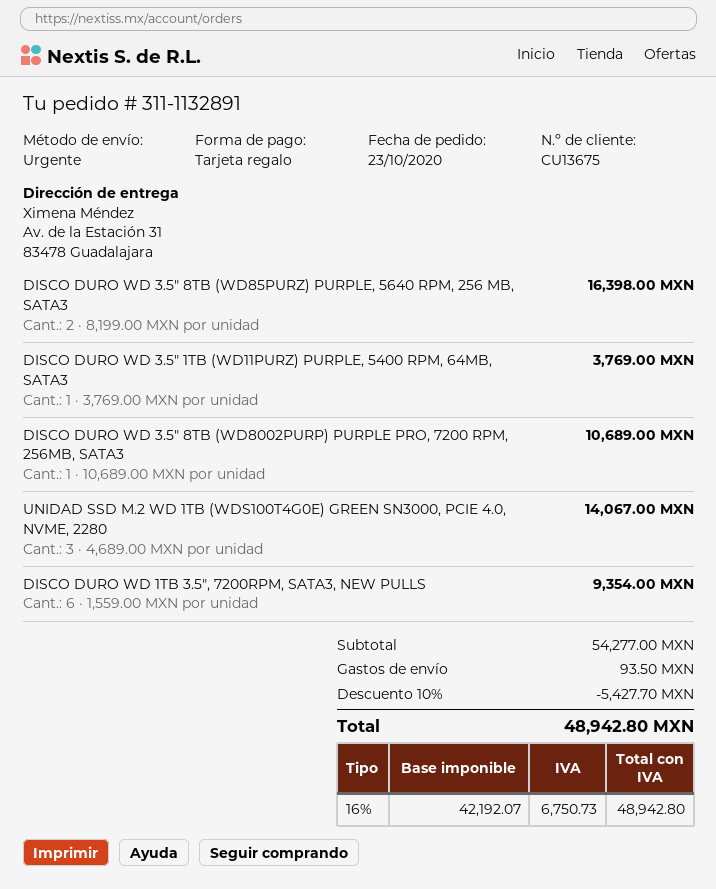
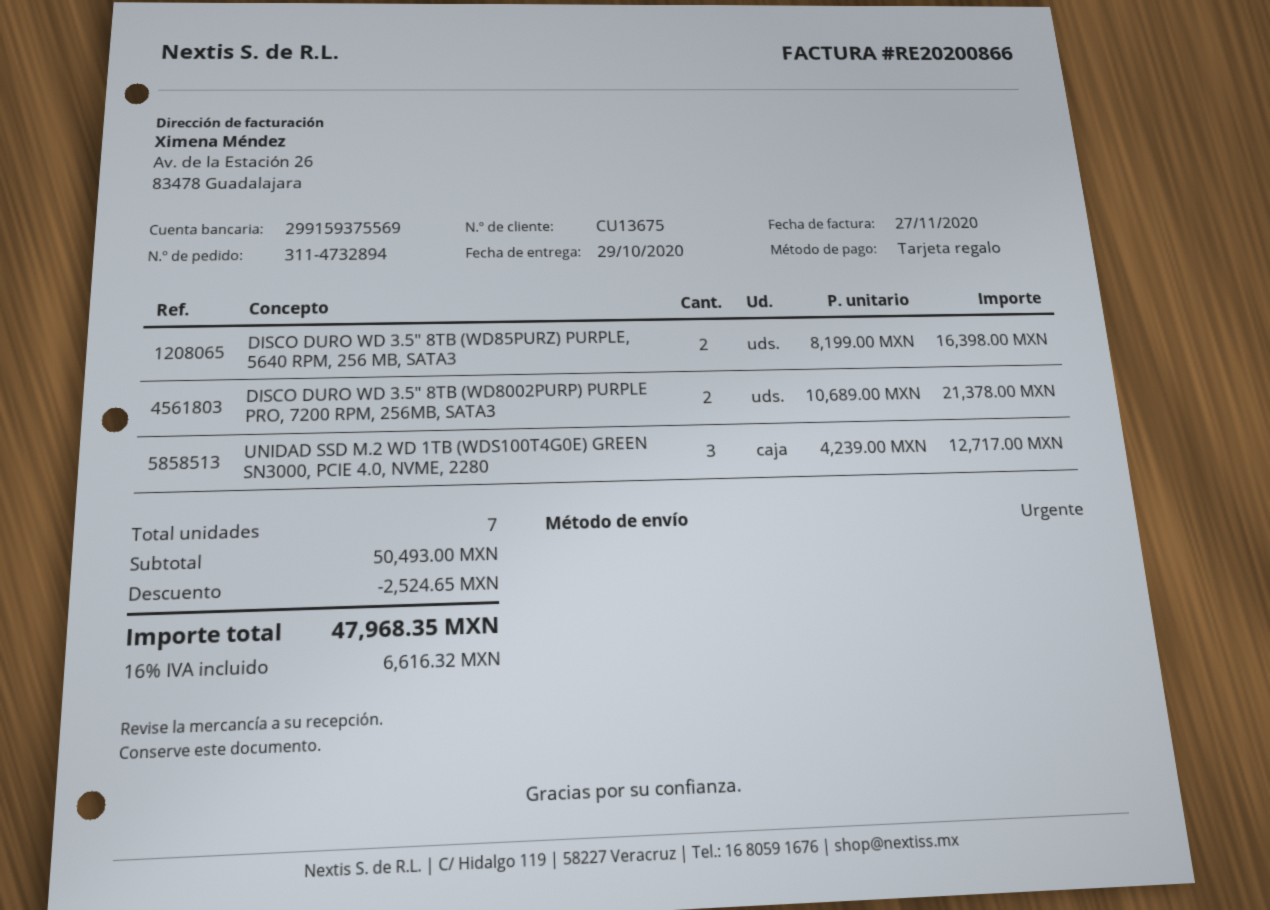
order number: 311-1132891 -> 311-4732894
DISCO DURO WD 3.5" 1TB (WD11PURZ) PURPLE, 5400 RPM, 64MB, SATA3: 1 x 3769.00 = 3769.00 -> none
DISCO DURO WD 3.5" 8TB (WD8002PURP) PURPLE PRO, 7200 RPM, 256MB, SATA3: 1 x 10689.00 = 10689.00 -> 2 x 10689.00 = 21378.00
UNIDAD SSD M.2 WD 1TB (WDS100T4G0E) GREEN SN3000, PCIE 4.0, NVME, 2280: 3 x 4689.00 = 14067.00 -> 3 x 4239.00 = 12717.00
DISCO DURO WD 1TB 3.5", 7200RPM, SATA3, NEW PULLS: 6 x 1559.00 = 9354.00 -> none
subtotal: 54277.00 -> 50493.00
discount: 5427.70 -> 2524.65
shipping: 93.50 -> none
tax: 16% = 6750.73 -> 16% = 6616.32
total: 48942.80 -> 47968.35

